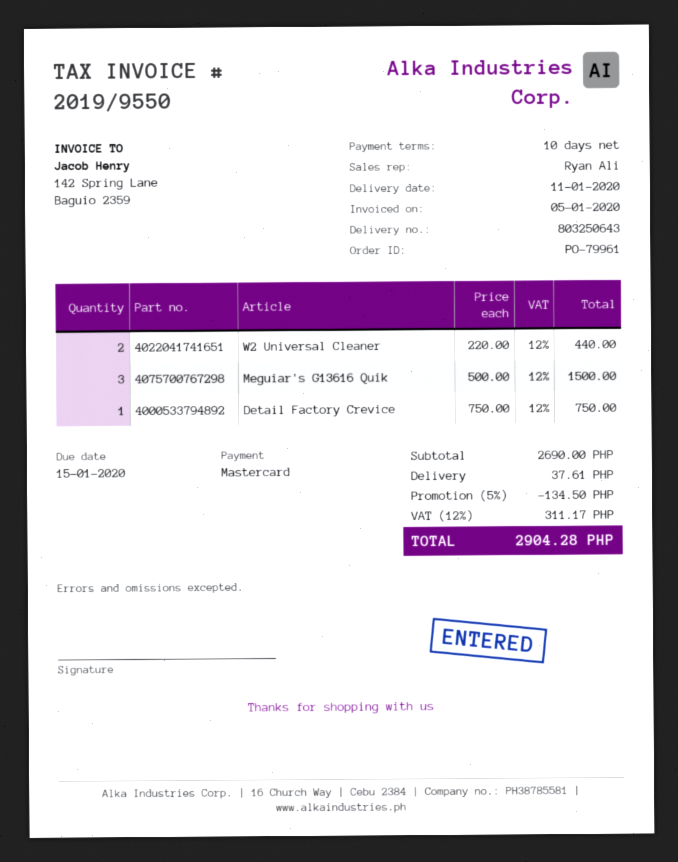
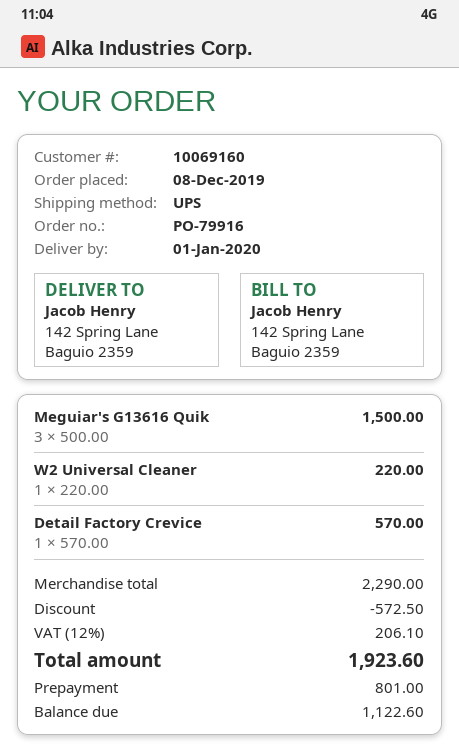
order number: PO-79961 -> PO-79916
delivery date: 2020-01-11 -> 2020-01-01
W2 Universal Cleaner: 2 x 220.00 = 440.00 -> 1 x 220.00 = 220.00
Detail Factory Crevice: 1 x 750.00 = 750.00 -> 1 x 570.00 = 570.00
subtotal: 2690.00 -> 2290.00
discount: 134.50 -> 572.50
shipping: 37.61 -> none
tax: 12% = 311.17 -> 12% = 206.10
total: 2904.28 -> 1923.60

